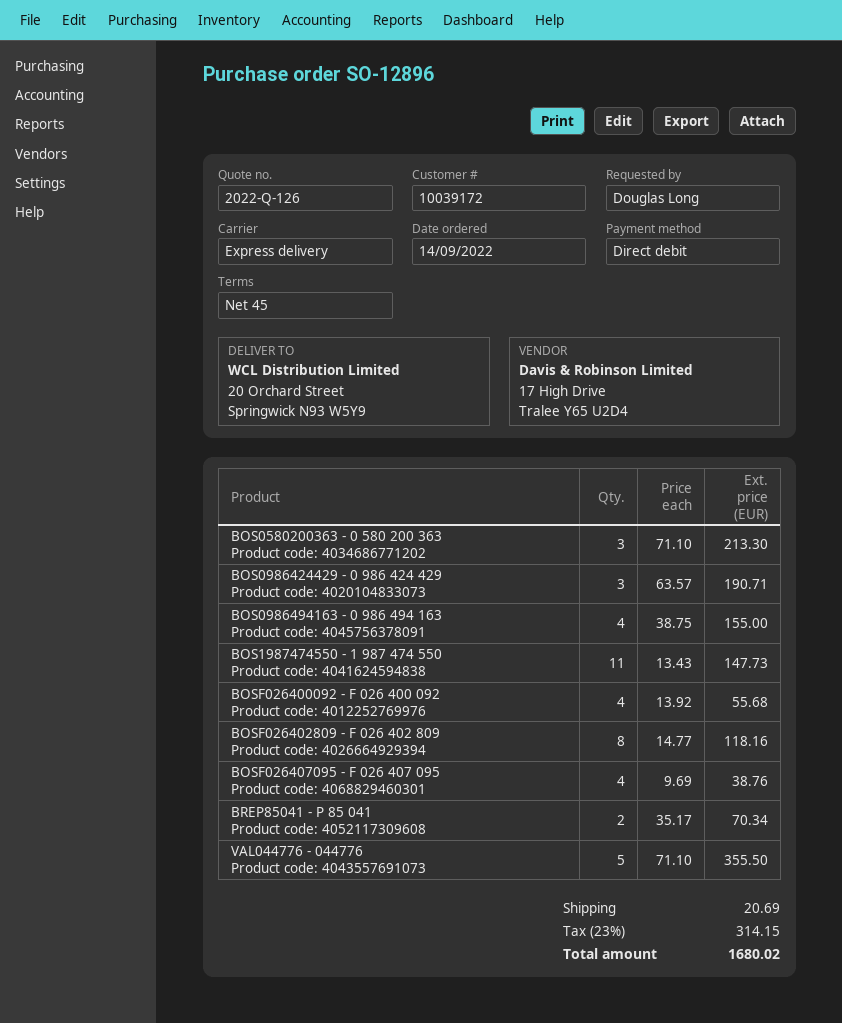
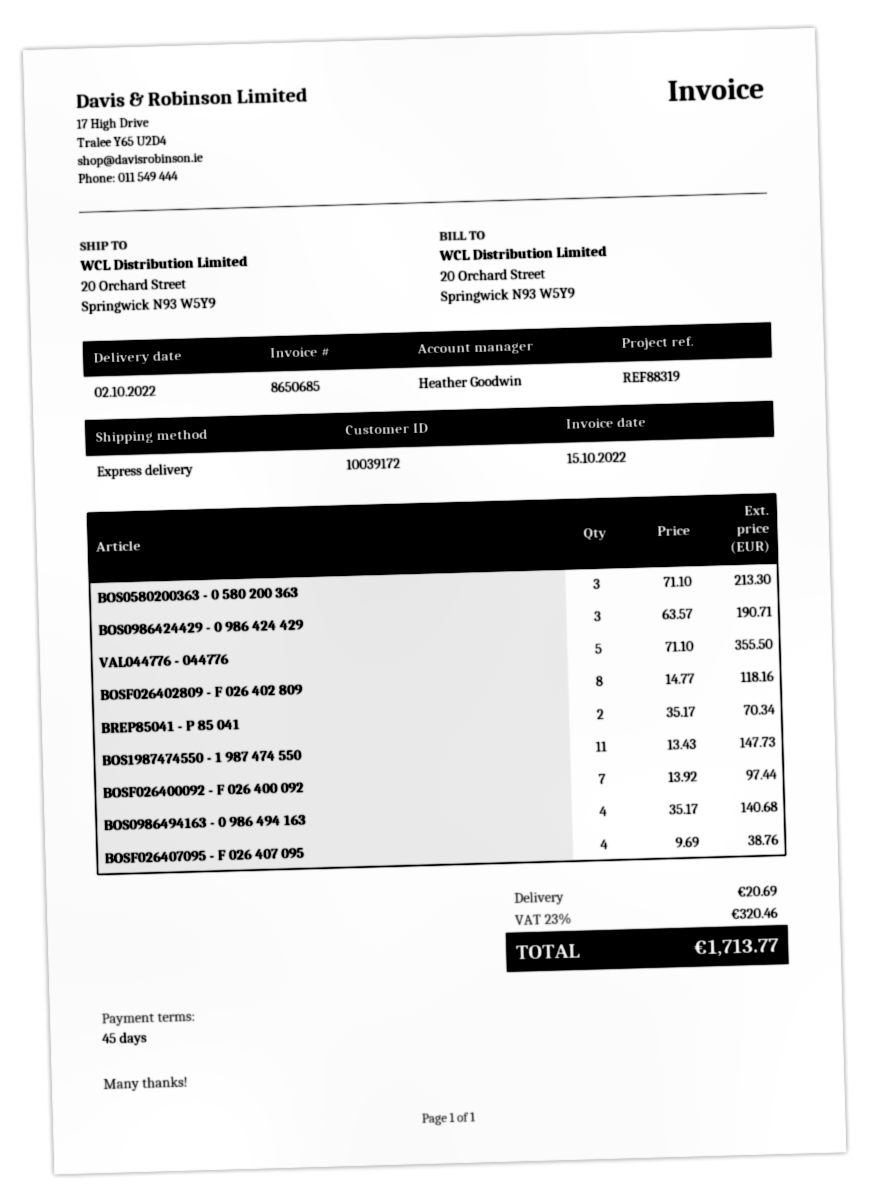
BOS0986494163 - 0 986 494 163: 4 x 38.75 = 155.00 -> 4 x 35.17 = 140.68
BOSF026400092 - F 026 400 092: 4 x 13.92 = 55.68 -> 7 x 13.92 = 97.44
tax: 23% = 314.15 -> 23% = 320.46
total: 1680.02 -> 1713.77

